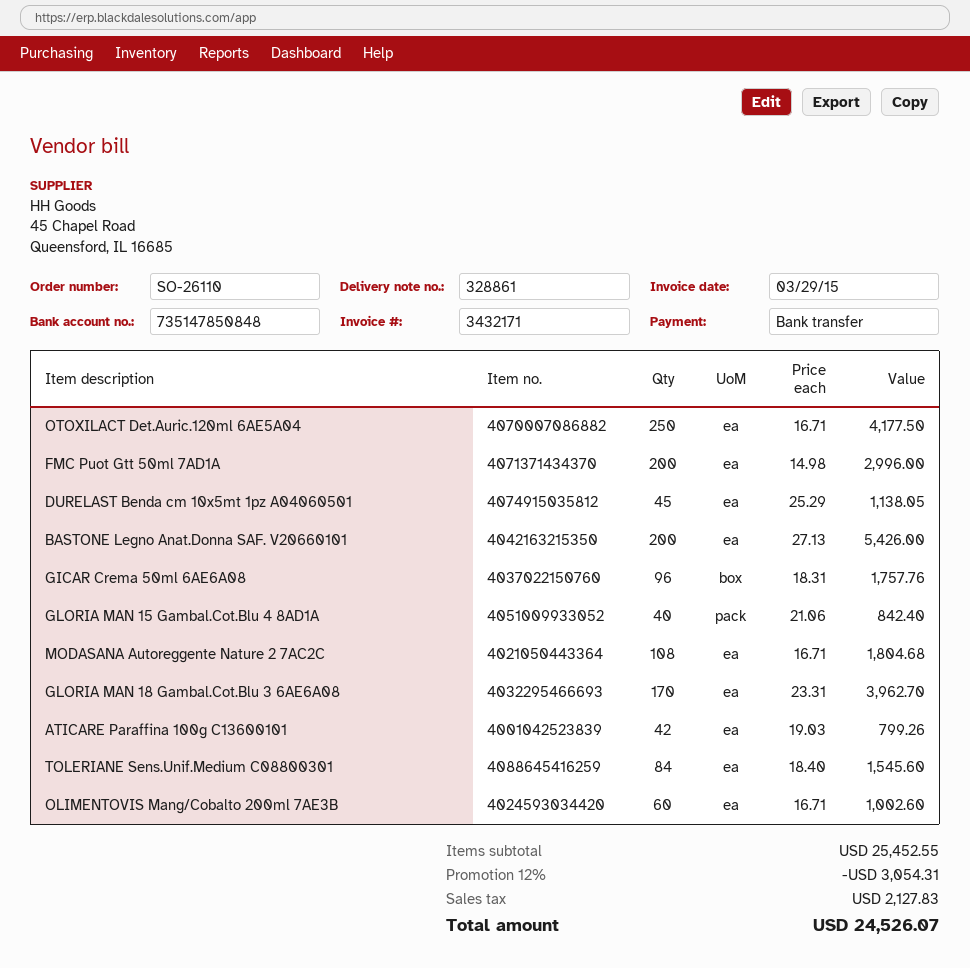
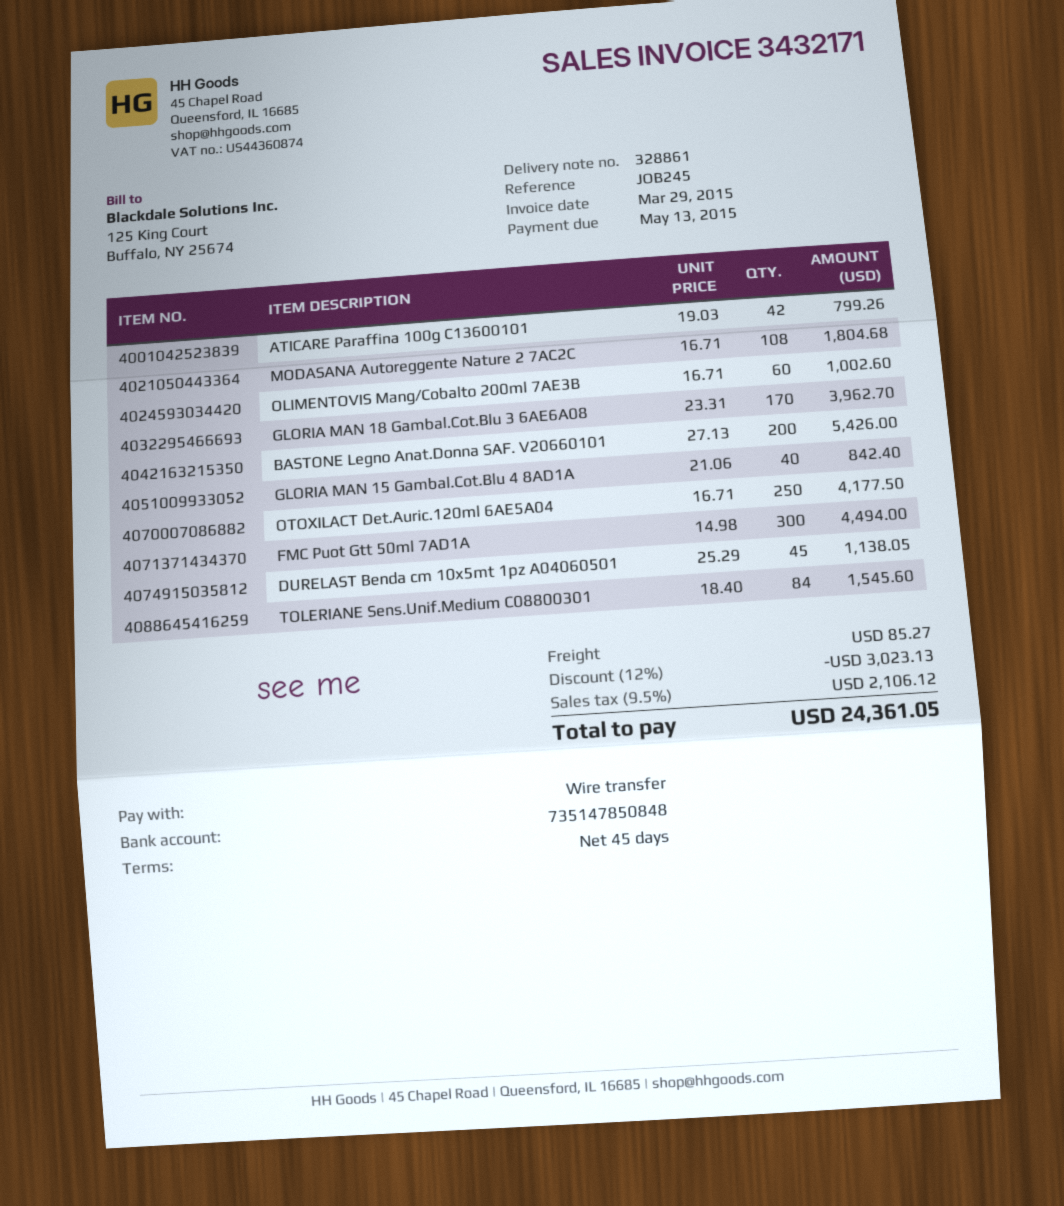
FMC Puot Gtt 50ml 7AD1A: 200 x 14.98 = 2996.00 -> 300 x 14.98 = 4494.00
GICAR Crema 50ml 6AE6A08: 96 x 18.31 = 1757.76 -> none
discount: 12% = 3054.31 -> 12% = 3023.13
shipping: none -> 85.27
tax: 2127.83 -> 2106.12
total: 24526.07 -> 24361.05

